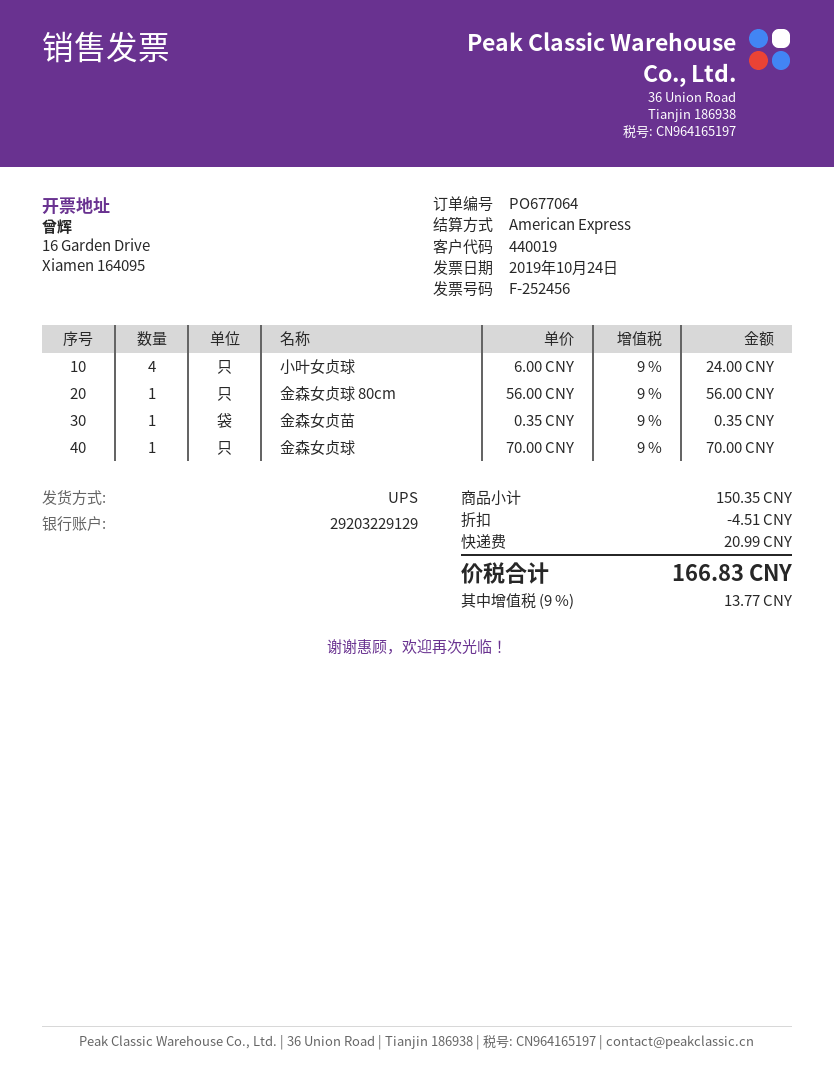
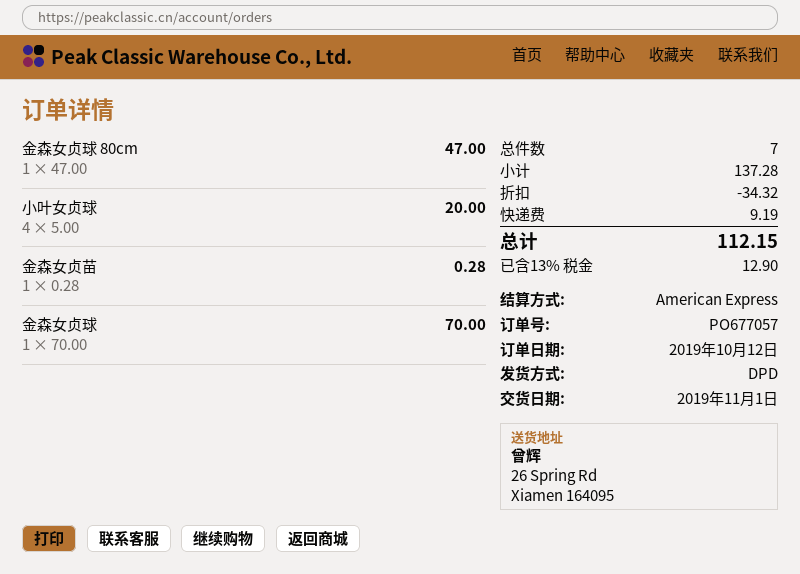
order number: PO677064 -> PO677057
shipping method: UPS -> DPD
小叶女贞球: 4 x 6.00 = 24.00 -> 4 x 5.00 = 20.00
金森女贞球 80cm: 1 x 56.00 = 56.00 -> 1 x 47.00 = 47.00
金森女贞苗: 1 x 0.35 = 0.35 -> 1 x 0.28 = 0.28
subtotal: 150.35 -> 137.28
discount: 4.51 -> 34.32
shipping: 20.99 -> 9.19
tax: 9% = 13.77 -> 13% = 12.90
total: 166.83 -> 112.15

